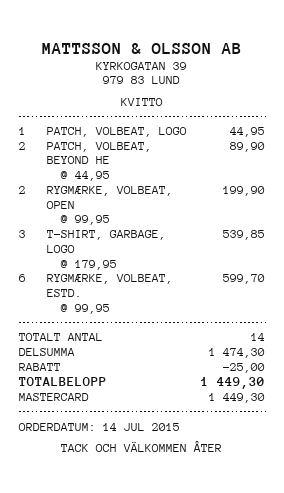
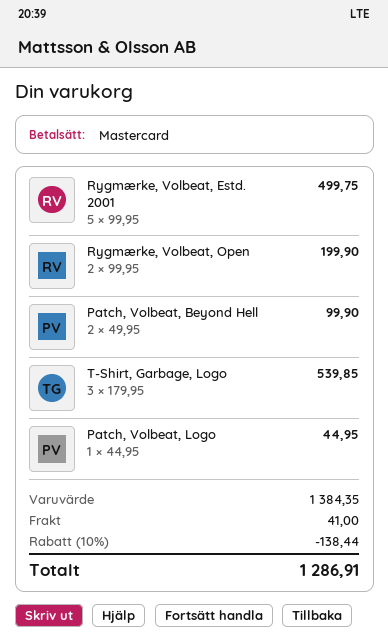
PATCH, VOLBEAT, BEYOND HE: 2 x 44.95 = 89.90 -> 2 x 49.95 = 99.90
RYGMÆRKE, VOLBEAT, ESTD.: 6 x 99.95 = 599.70 -> 5 x 99.95 = 499.75
subtotal: 1474.30 -> 1384.35
discount: 25.00 -> 138.44
shipping: none -> 41.00
total: 1449.30 -> 1286.91

